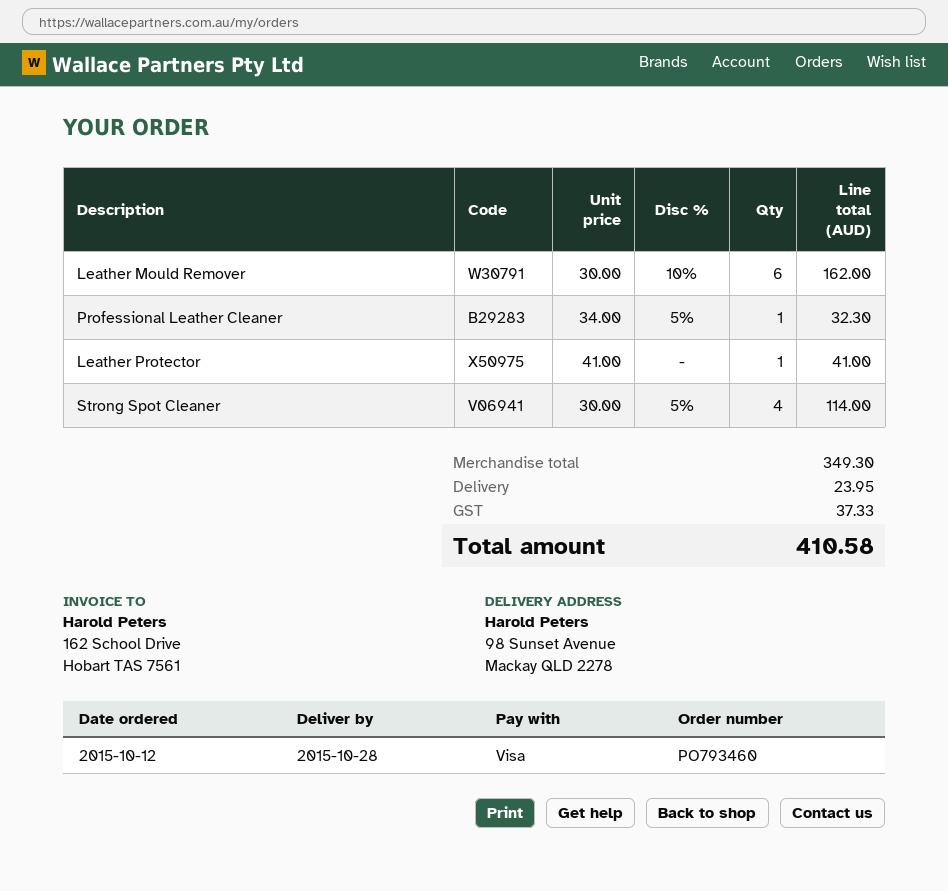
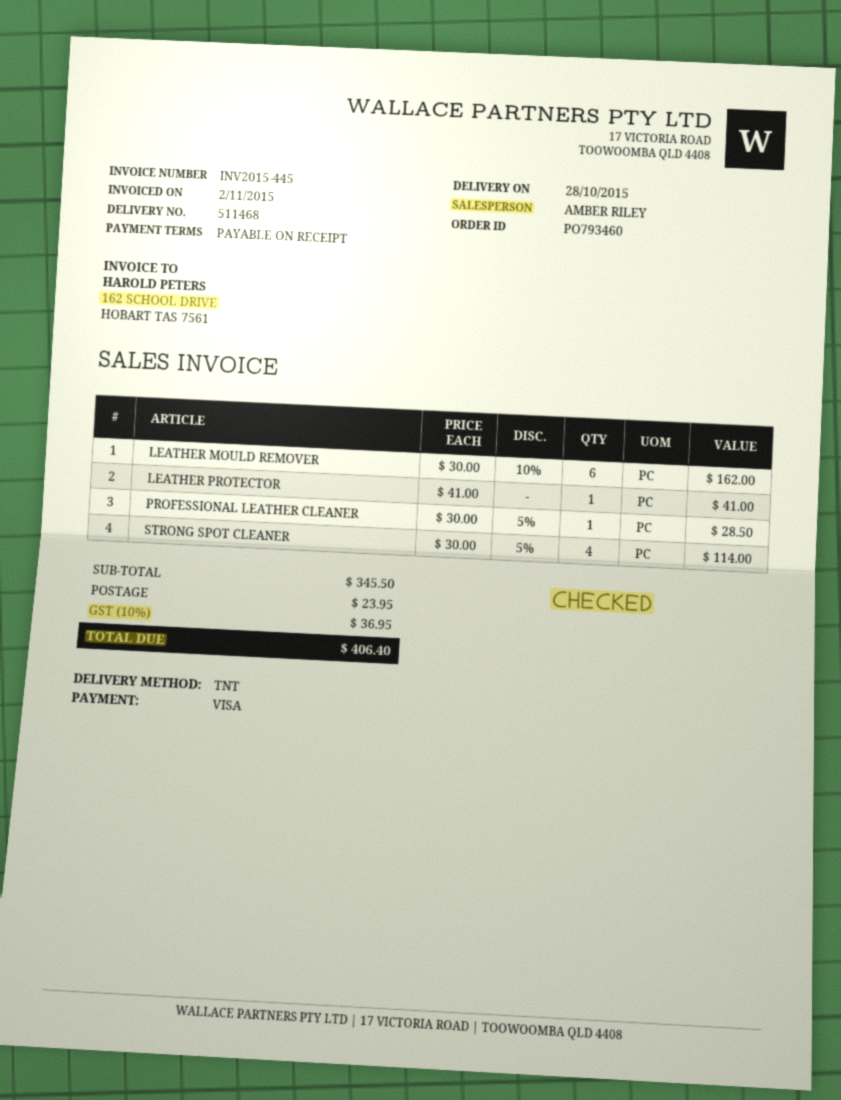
Professional Leather Cleaner: 1 x 34.00 - 5% = 32.30 -> 1 x 30.00 - 5% = 28.50
subtotal: 349.30 -> 345.50
tax: 37.33 -> 36.95
total: 410.58 -> 406.40

